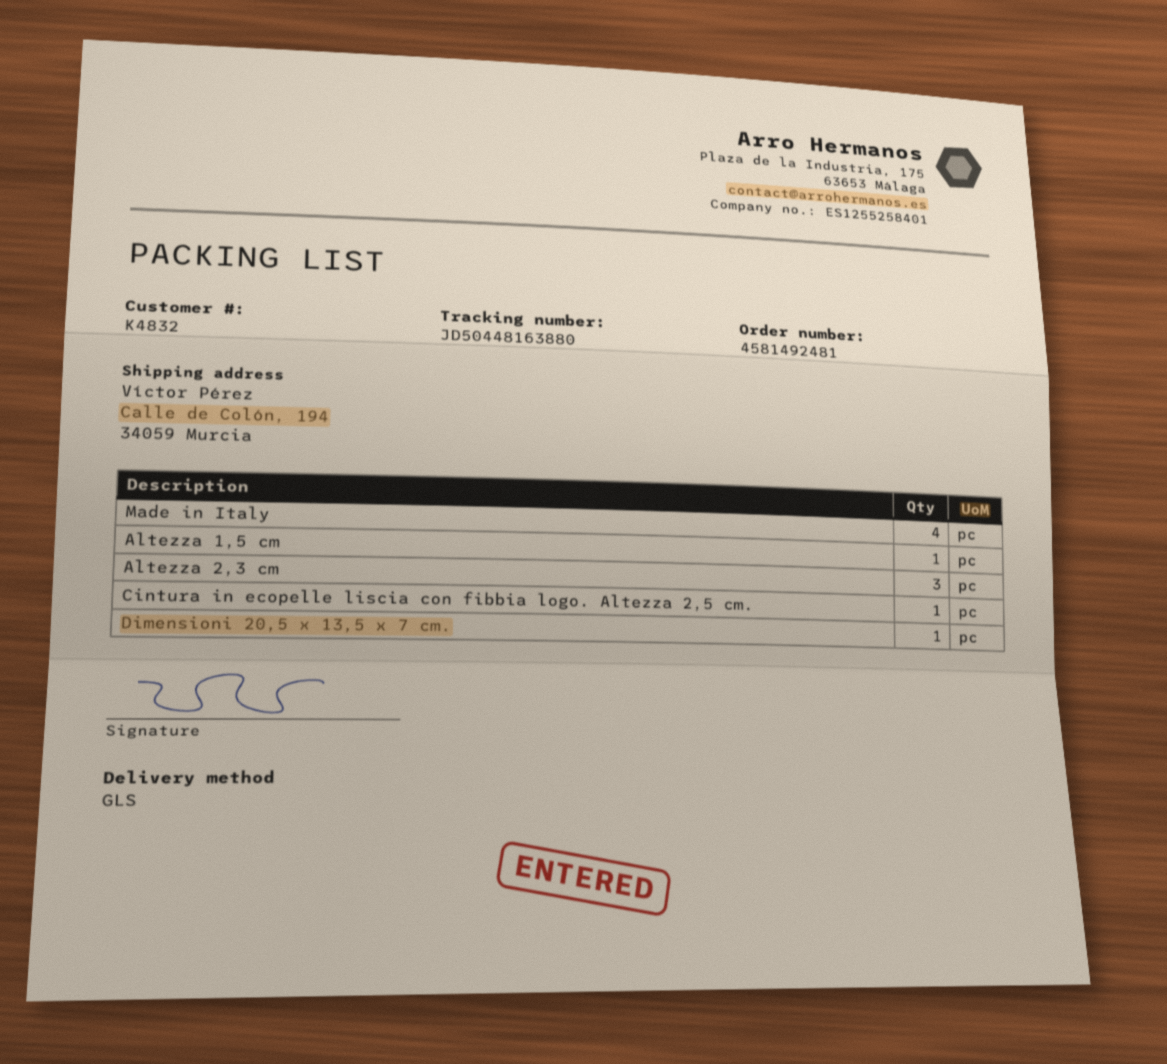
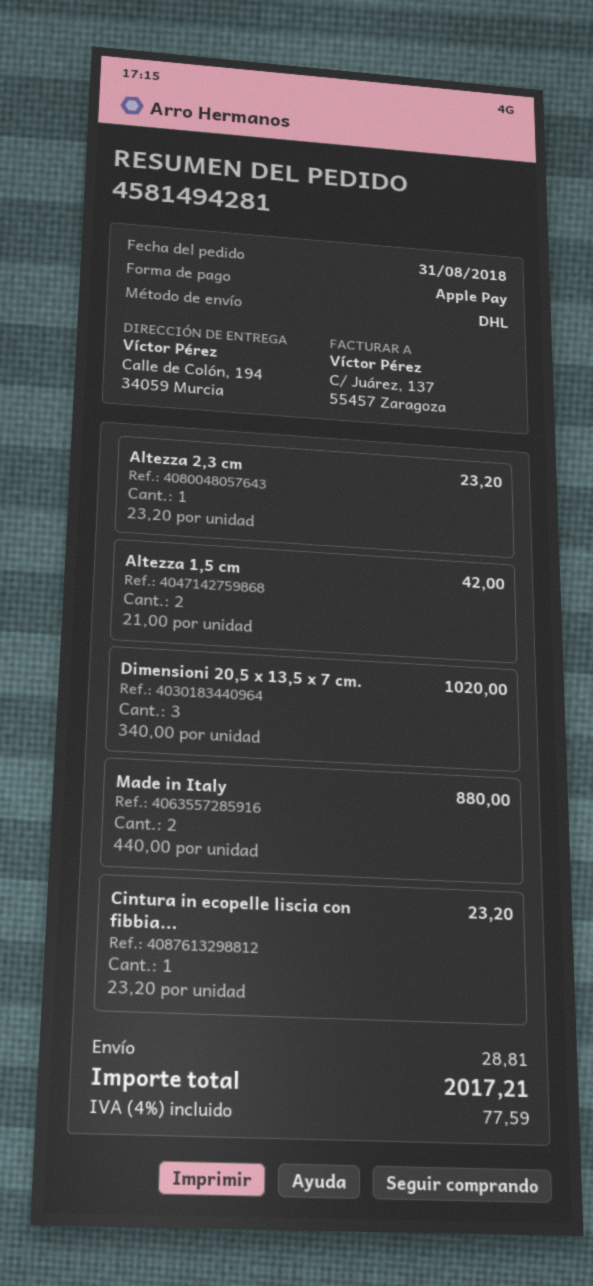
order number: 4581492481 -> 4581494281
shipping method: GLS -> DHL
Made in Italy: 4 -> 2
Altezza 1,5 cm: 1 -> 2
Altezza 2,3 cm: 3 -> 1
Dimensioni 20,5 x 13,5 x 7 cm.: 1 -> 3

